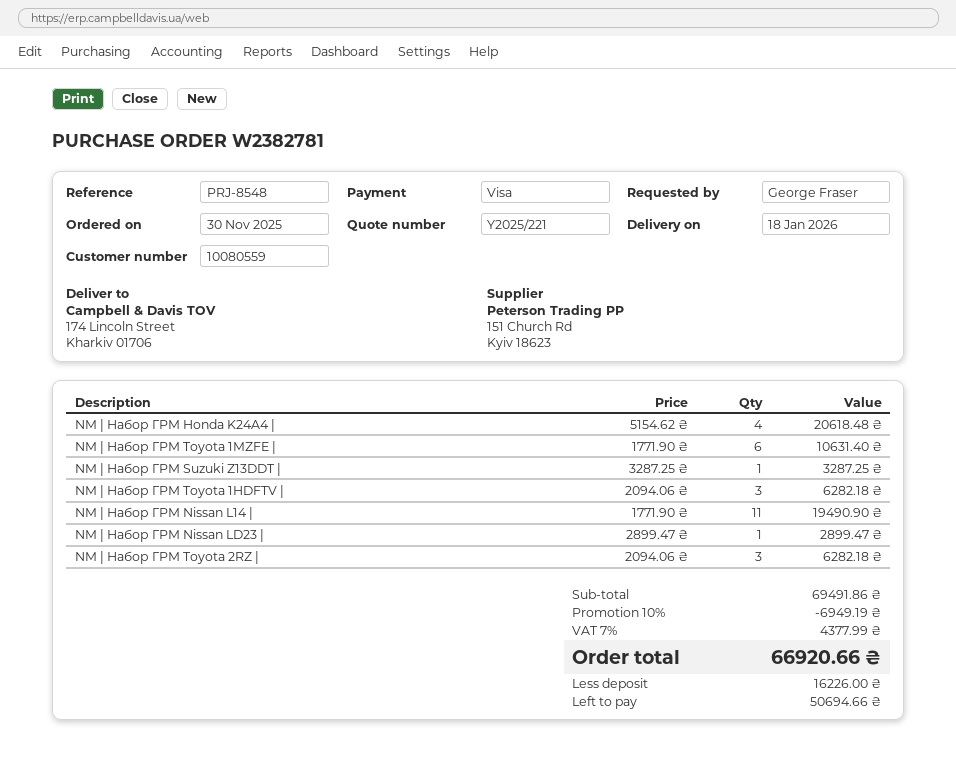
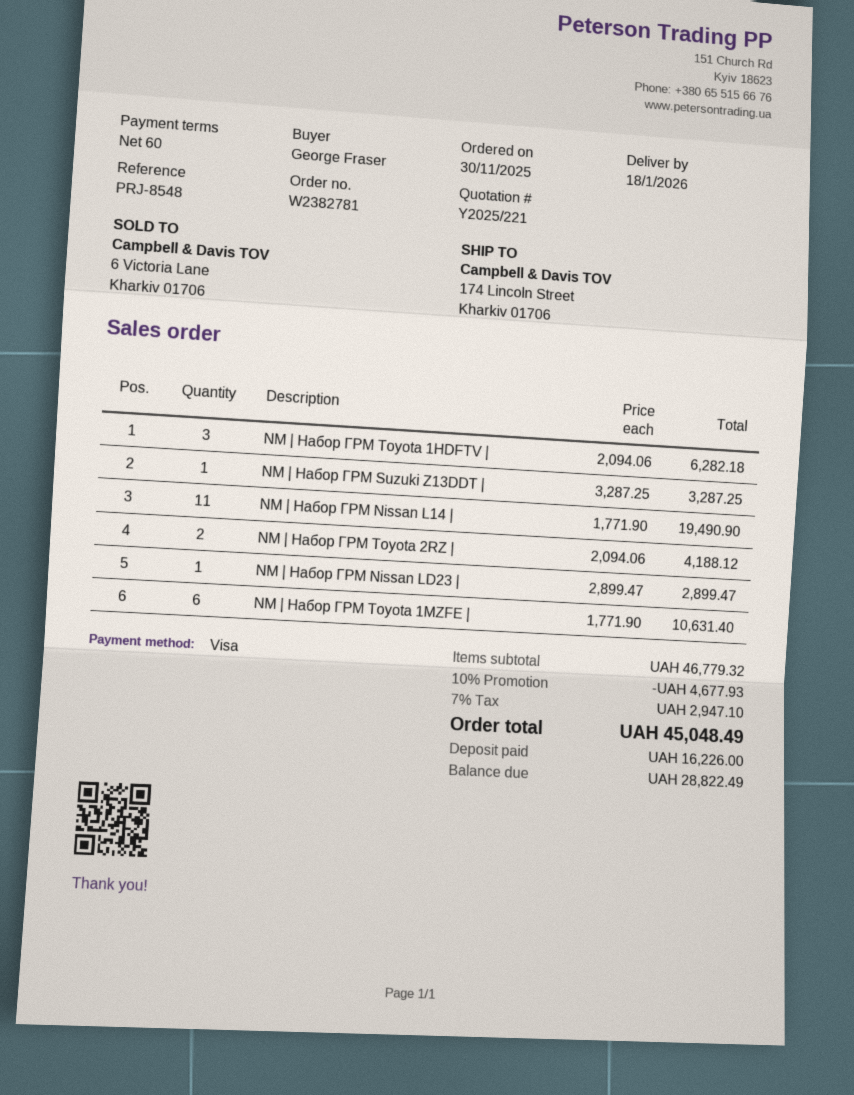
NM | Набор ГРМ Honda K24A4 |: 4 x 5154.62 = 20618.48 -> none
NM | Набор ГРМ Toyota 2RZ |: 3 x 2094.06 = 6282.18 -> 2 x 2094.06 = 4188.12
subtotal: 69491.86 -> 46779.32
discount: 10% = 6949.19 -> 10% = 4677.93
tax: 7% = 4377.99 -> 7% = 2947.10
total: 66920.66 -> 45048.49
balance: 50694.66 -> 28822.49

